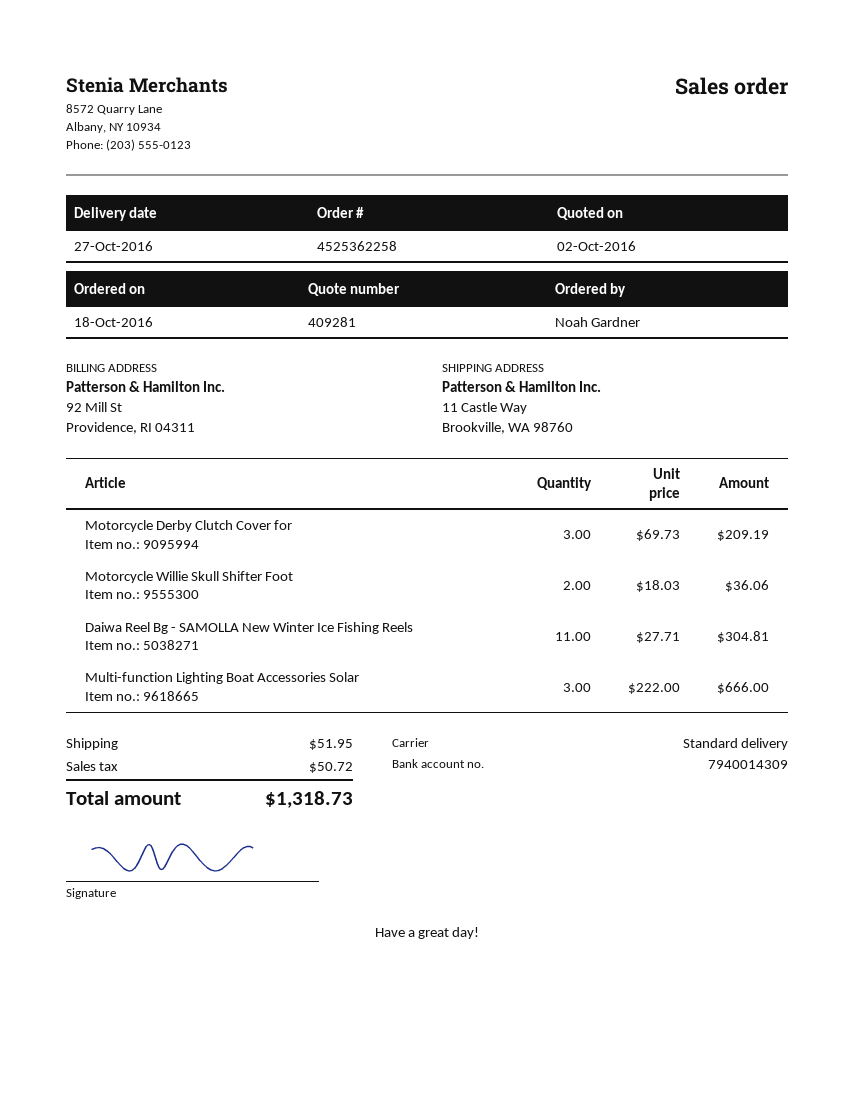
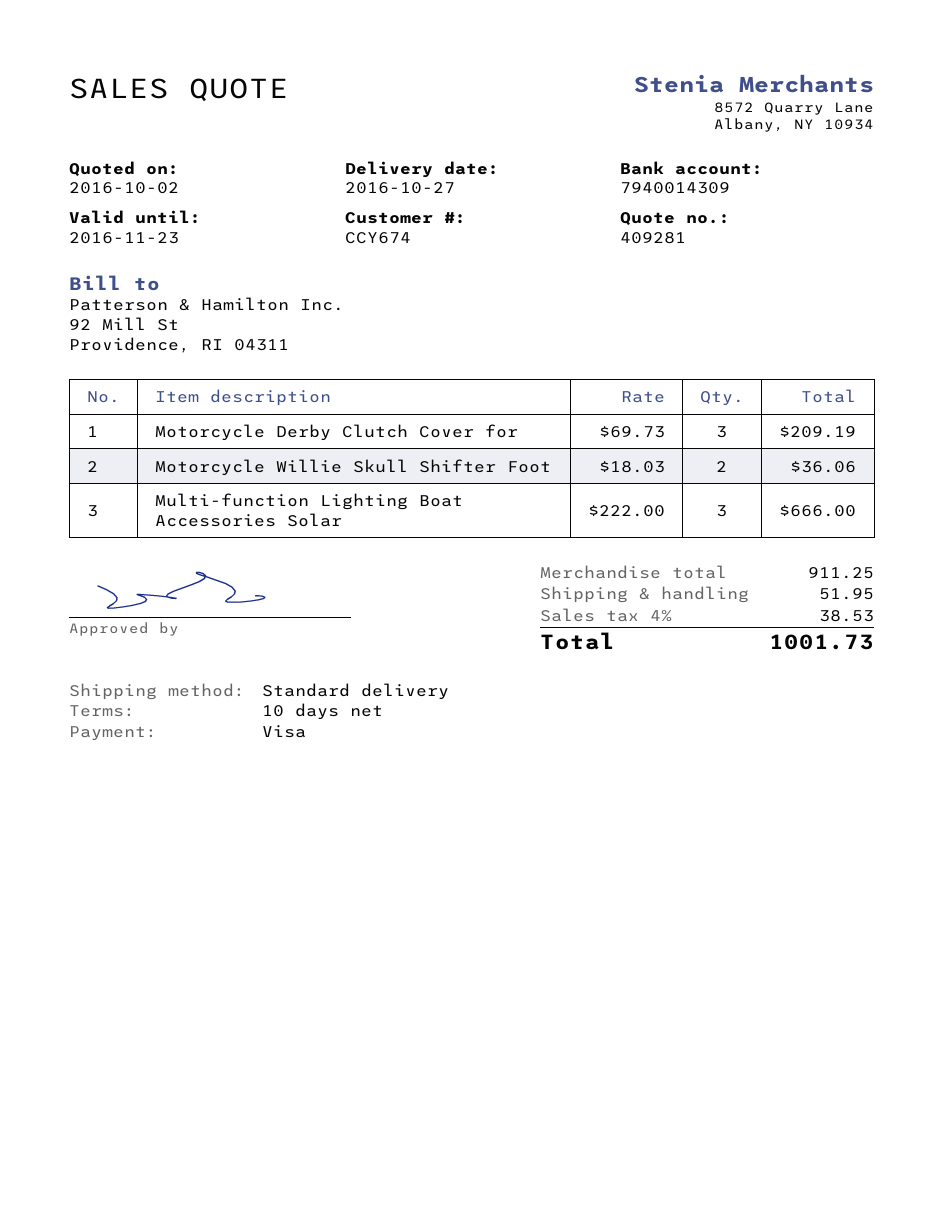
Daiwa Reel Bg - SAMOLLA New Winter Ice Fishing Reels: 11 x 27.71 = 304.81 -> none
tax: 50.72 -> 38.53
total: 1318.73 -> 1001.73

